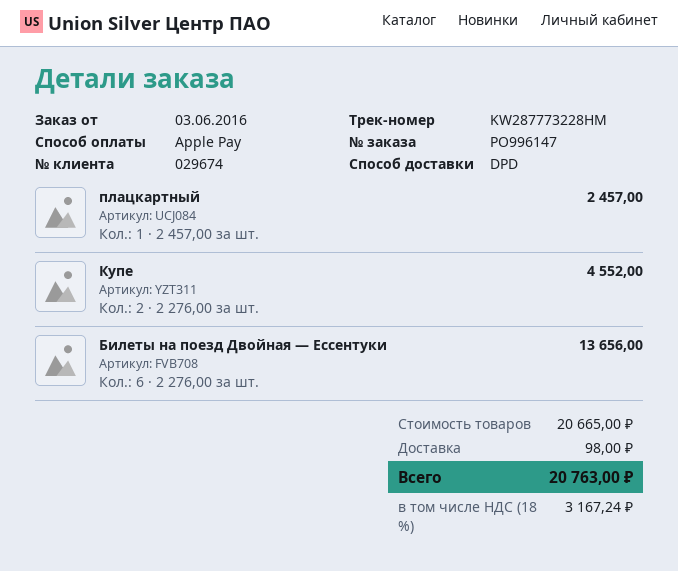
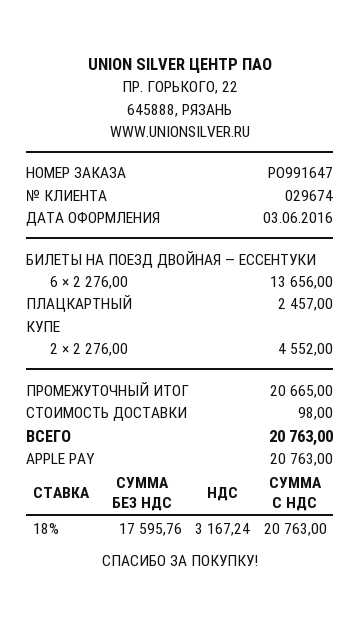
order number: PO996147 -> PO991647

